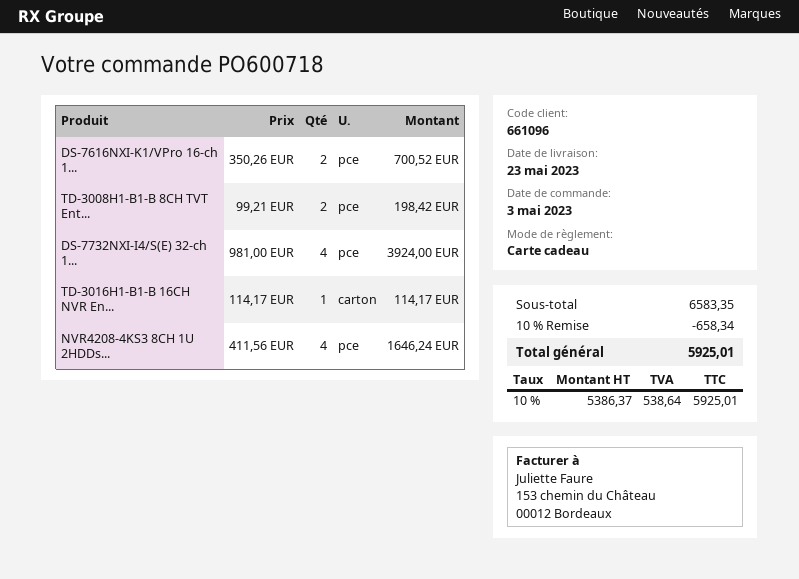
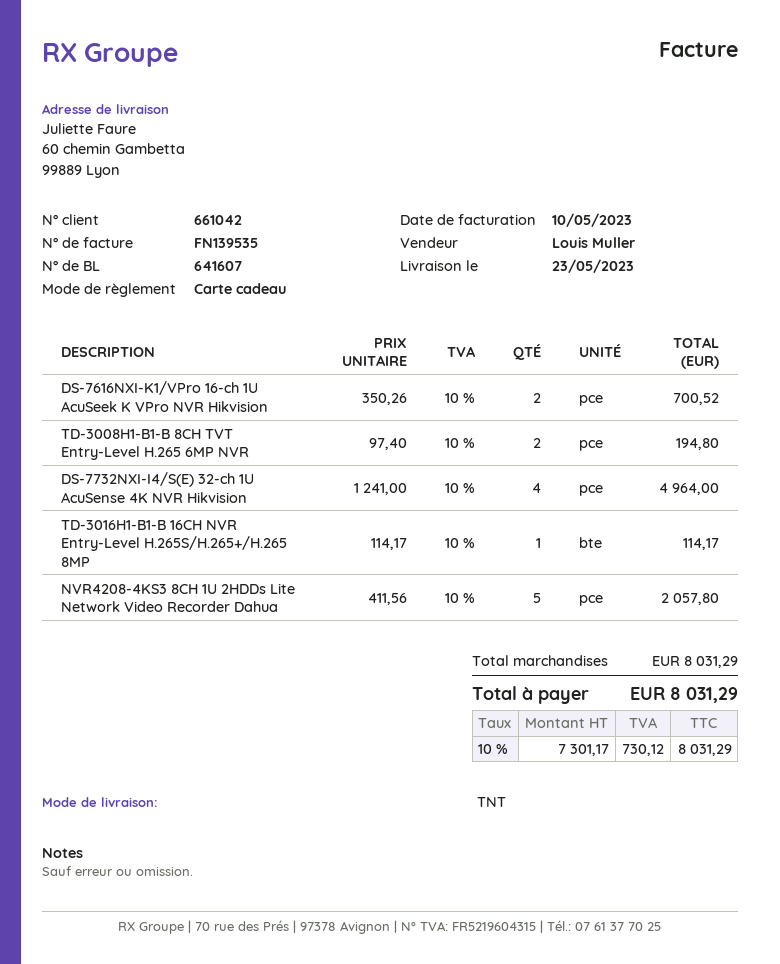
customer number: 661096 -> 661042
TD-3008H1-B1-B 8CH TVT Ent...: 2 x 99.21 = 198.42 -> 2 x 97.40 = 194.80
DS-7732NXI-I4/S(E) 32-ch 1...: 4 x 981.00 = 3924.00 -> 4 x 1241.00 = 4964.00
NVR4208-4KS3 8CH 1U 2HDDs...: 4 x 411.56 = 1646.24 -> 5 x 411.56 = 2057.80
subtotal: 6583.35 -> 8031.29
discount: 10% = 658.34 -> none
net: 5386.37 -> 7301.17
tax: 10% = 538.64 -> 10% = 730.12
total: 5925.01 -> 8031.29

